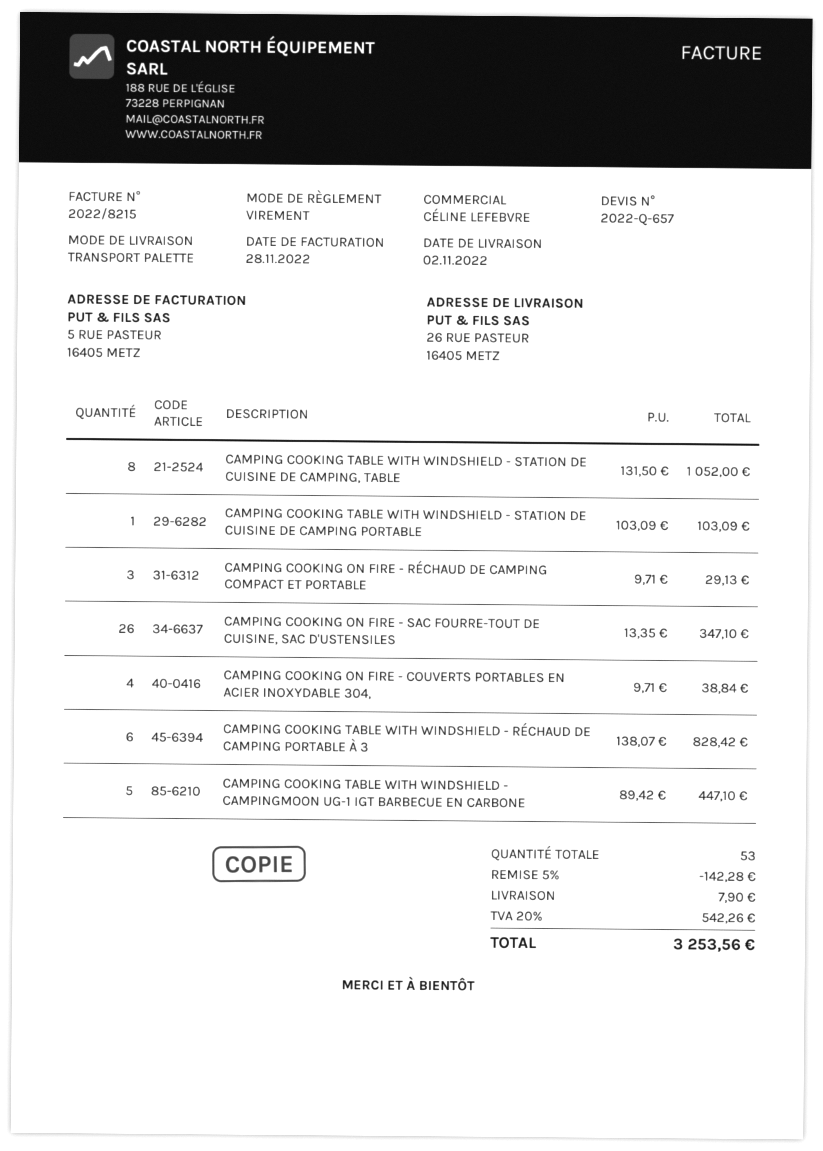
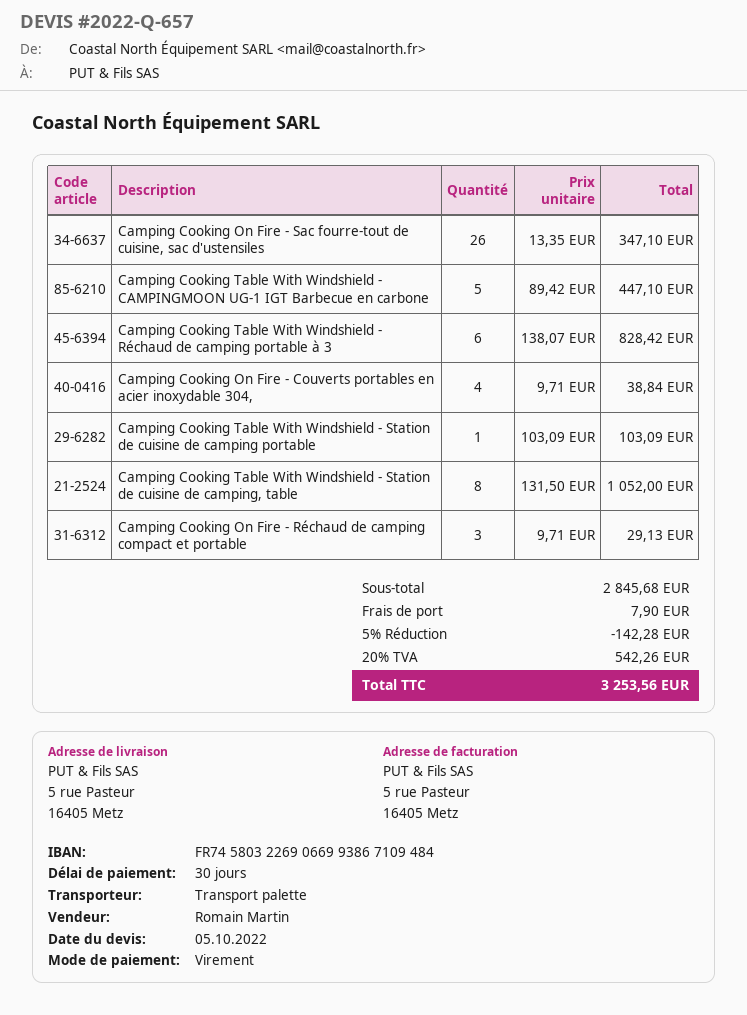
sales rep: CÉLINE LEFEBVRE -> Romain Martin
ship to: 26 RUE PASTEUR, 16405 METZ -> 5 rue Pasteur, 16405 Metz

